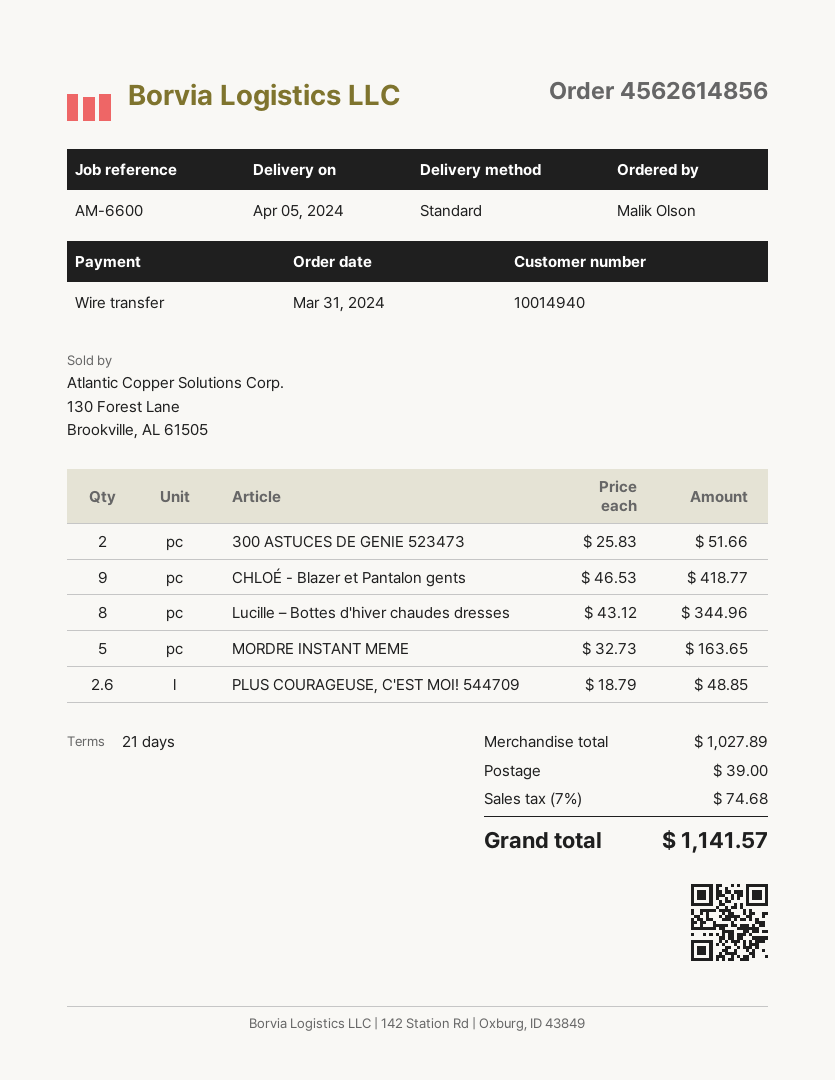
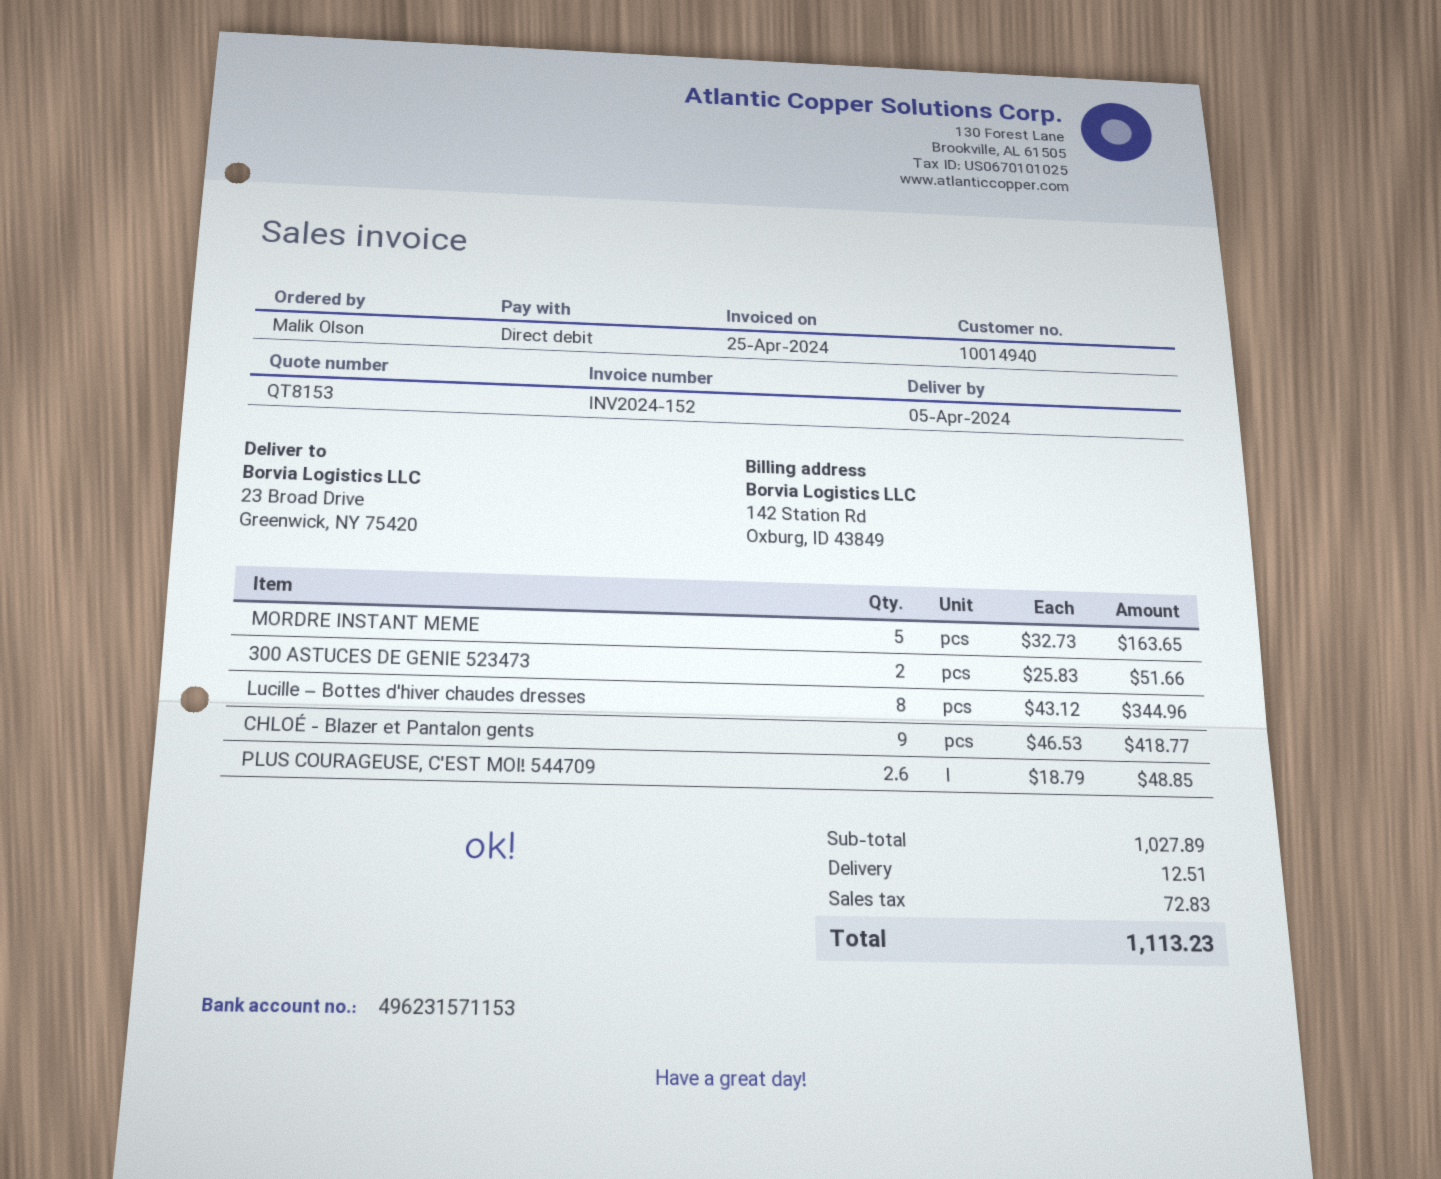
payment method: bank transfer -> direct debit
shipping: 39.00 -> 12.51
tax: 74.68 -> 72.83
total: 1141.57 -> 1113.23

